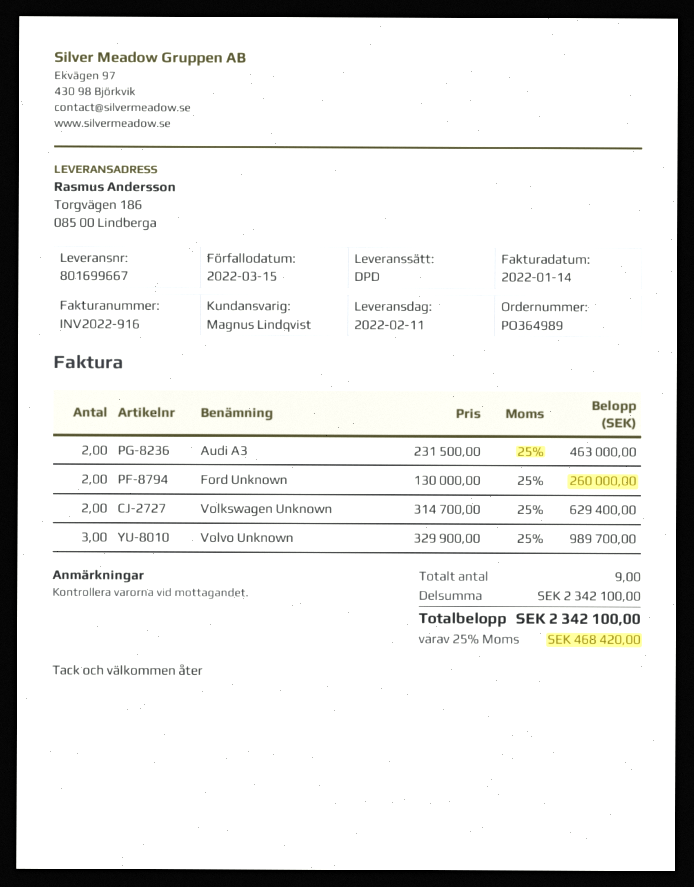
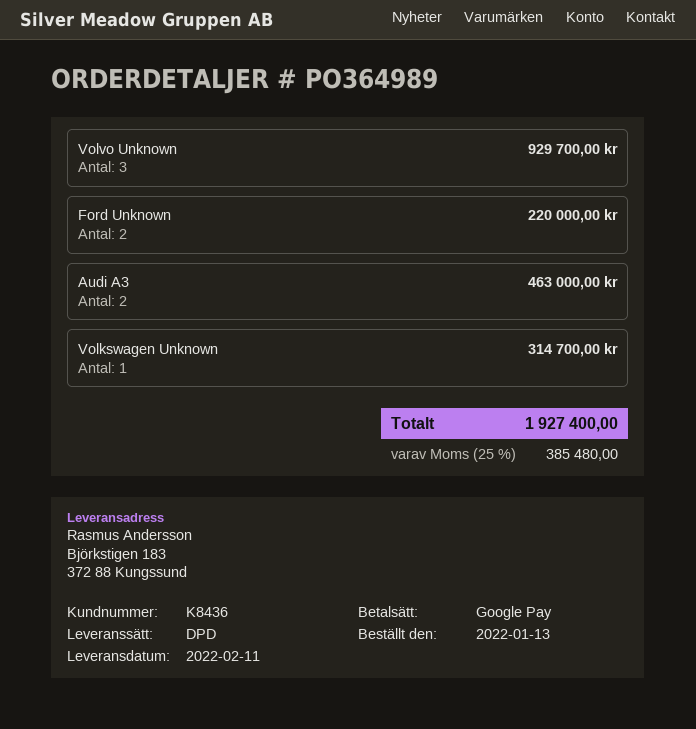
ship to: Torgvägen 186, 085 00 Lindberga -> Björkstigen 183, 372 88 Kungssund
Ford Unknown: 2 for 260000.00 -> 2 for 220000.00
Volkswagen Unknown: 2 for 629400.00 -> 1 for 314700.00
Volvo Unknown: 3 for 989700.00 -> 3 for 929700.00
tax: 25% = 468420.00 -> 25% = 385480.00
total: 2342100.00 -> 1927400.00

